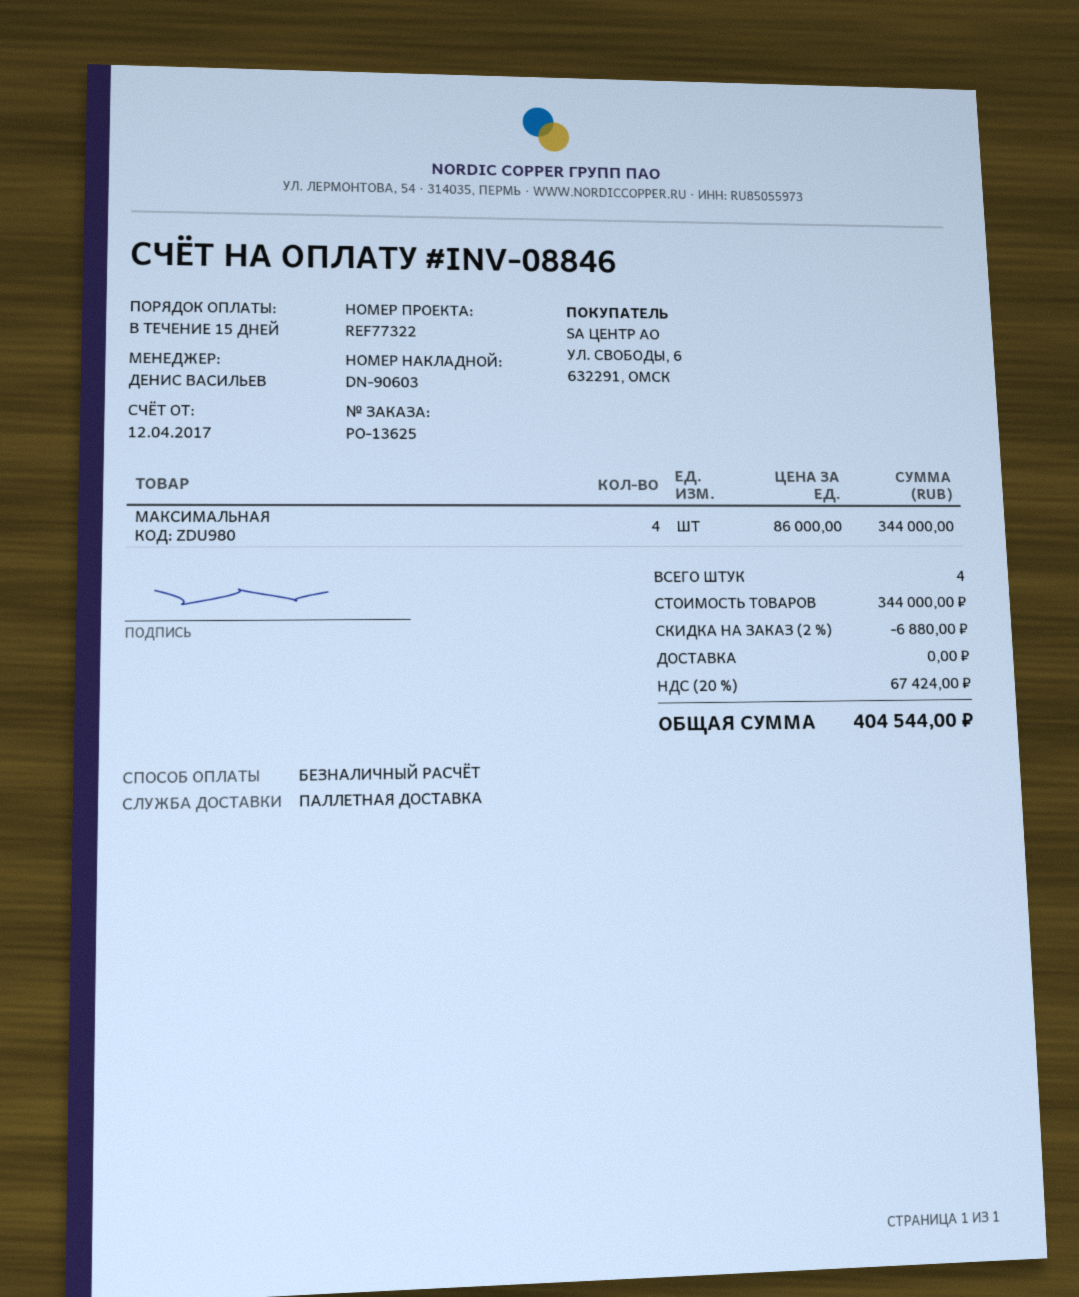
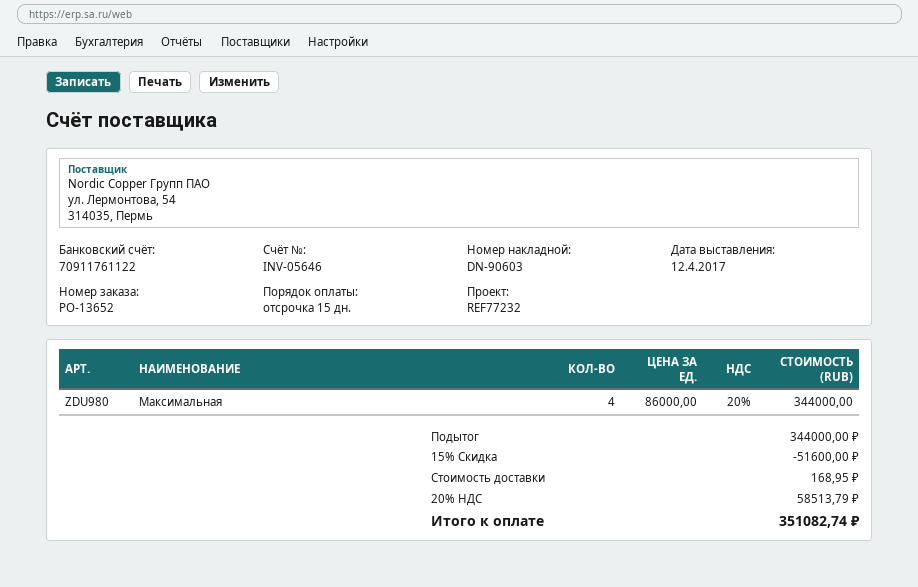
order number: PO-13625 -> PO-13652
invoice number: INV-08846 -> INV-05646
reference: REF77322 -> REF77232
discount: 2% = 6880.00 -> 15% = 51600.00
shipping: 0.00 -> 168.95
tax: 20% = 67424.00 -> 20% = 58513.79
total: 404544.00 -> 351082.74

